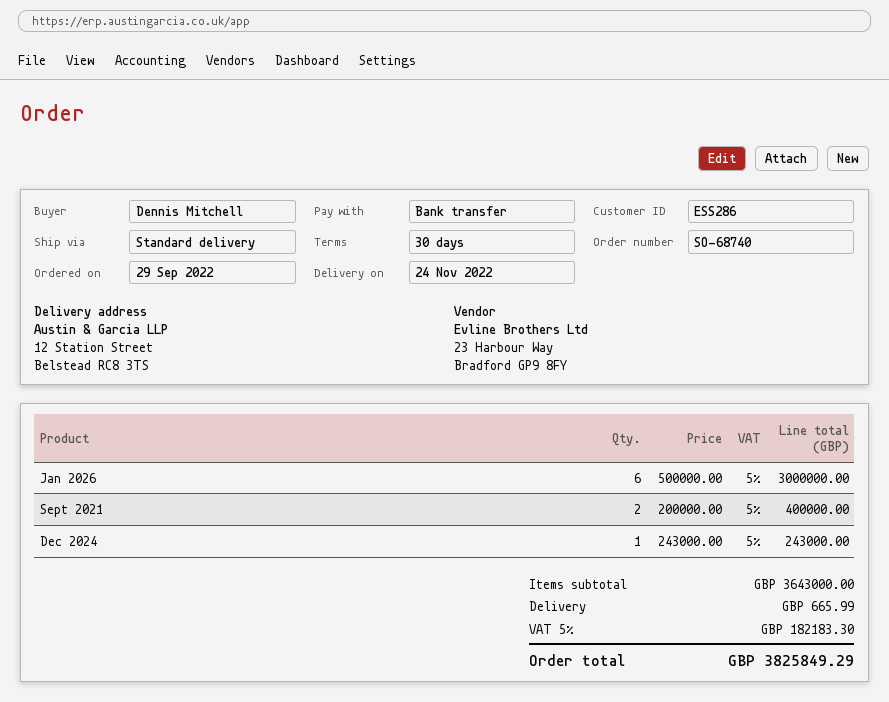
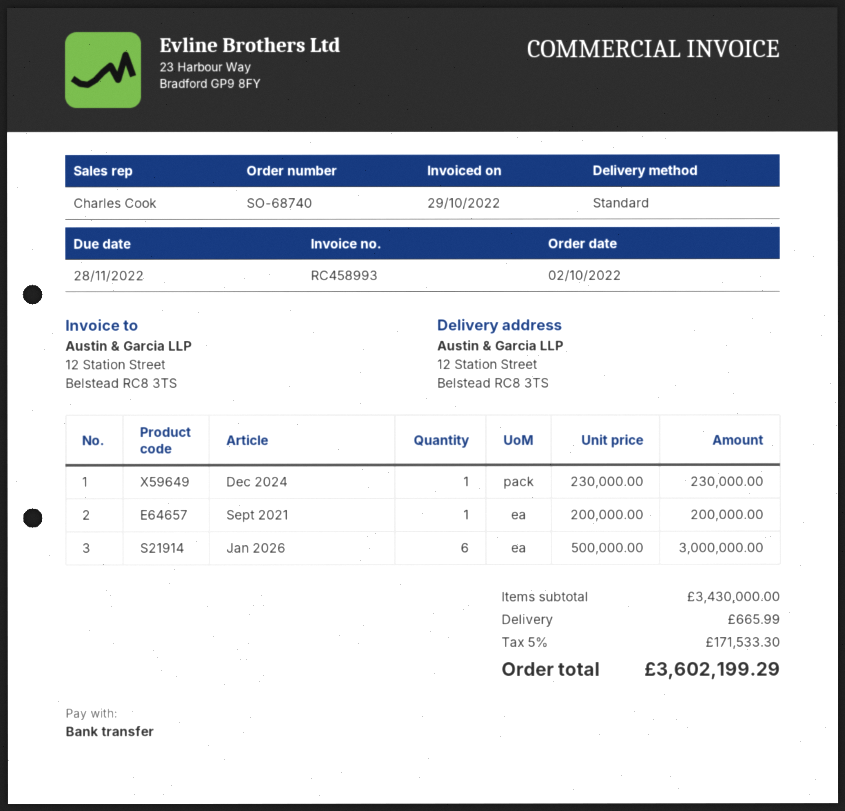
order date: 2022-09-29 -> 2022-10-02
Sept 2021: 2 x 200000.00 = 400000.00 -> 1 x 200000.00 = 200000.00
Dec 2024: 1 x 243000.00 = 243000.00 -> 1 x 230000.00 = 230000.00
subtotal: 3643000.00 -> 3430000.00
tax: 5% = 182183.30 -> 5% = 171533.30
total: 3825849.29 -> 3602199.29

